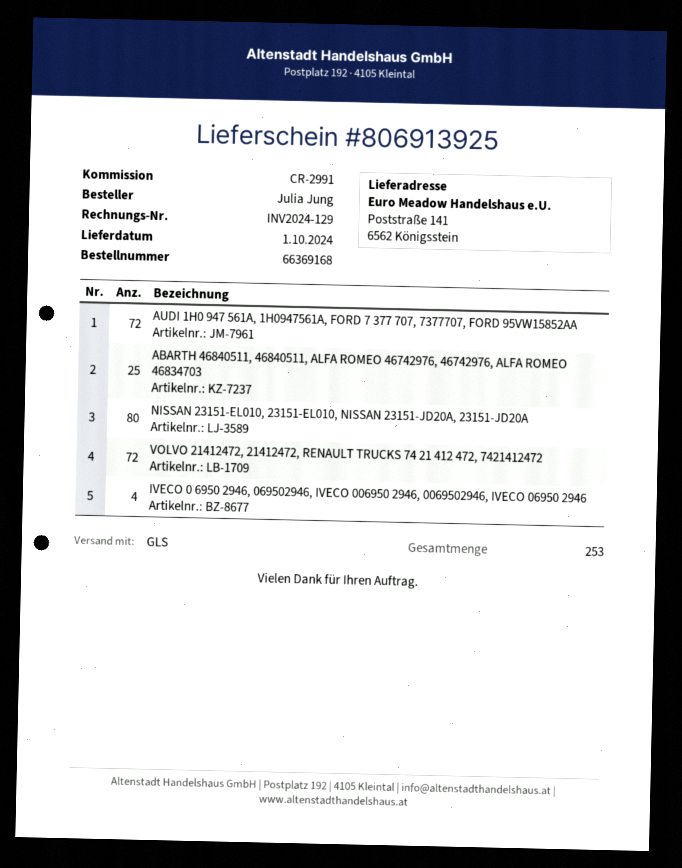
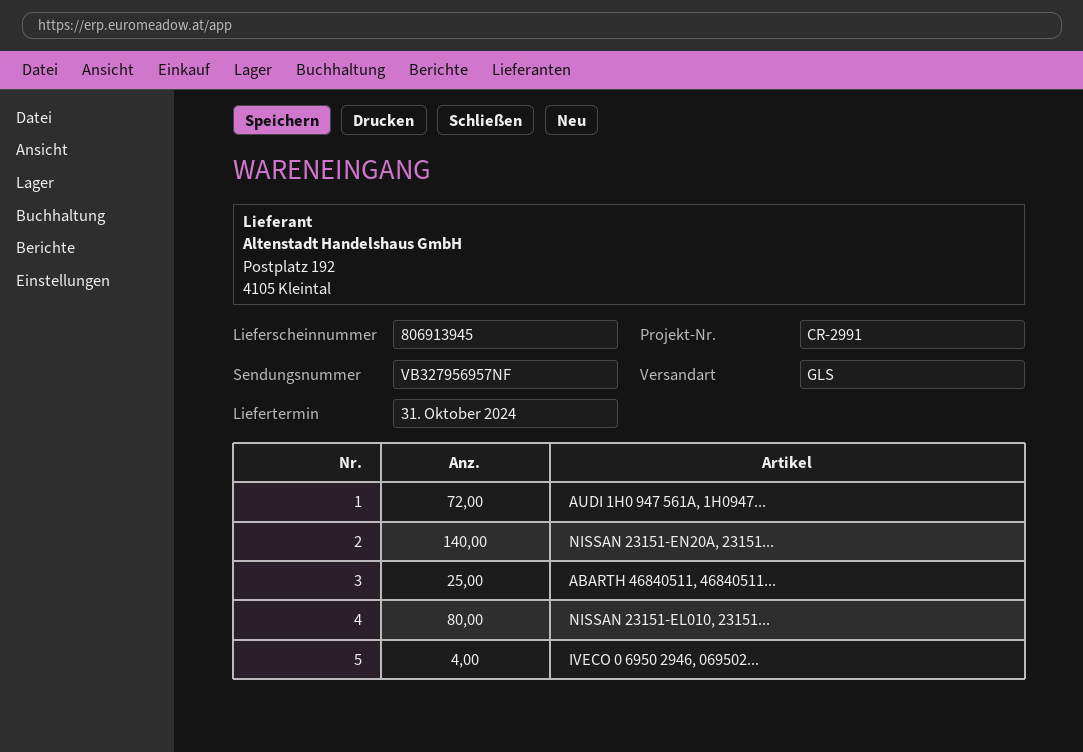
delivery note number: 806913925 -> 806913945
delivery date: 2024-10-01 -> 2024-10-31
VOLVO 21412472, 21412472, RENAULT TRUCKS 74 21 412 472, 7421412472: 72 -> none
NISSAN 23151-EN20A, 23151...: none -> 140

